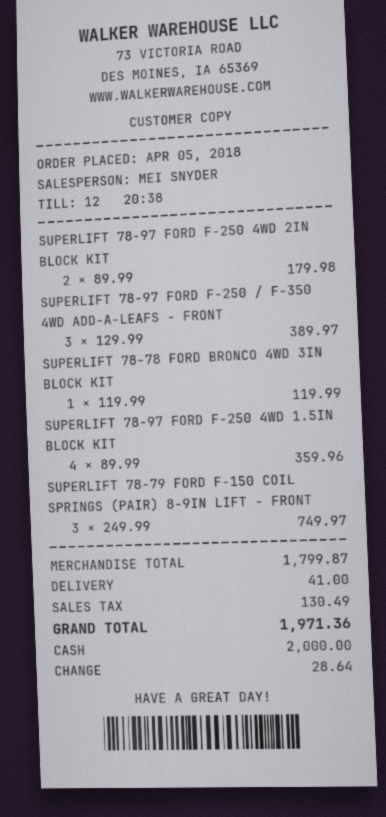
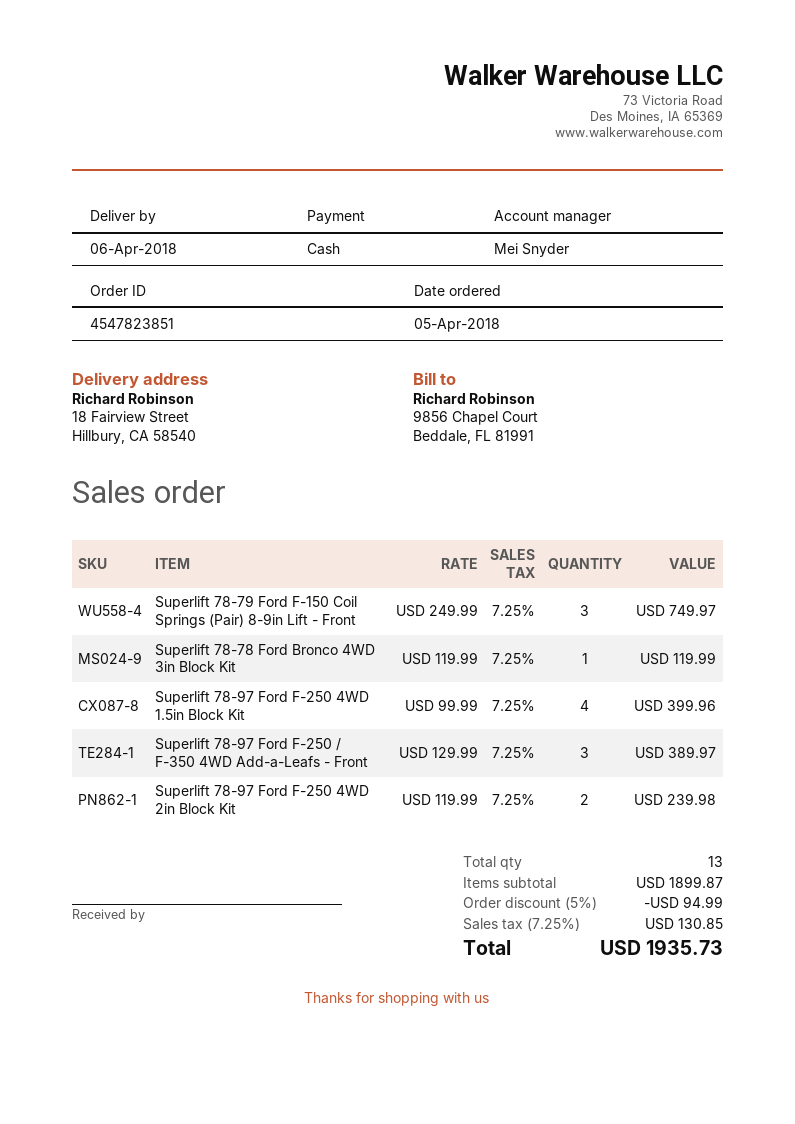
SUPERLIFT 78-97 FORD F-250 4WD 2IN BLOCK KIT: 2 x 89.99 = 179.98 -> 2 x 119.99 = 239.98
SUPERLIFT 78-97 FORD F-250 4WD 1.5IN BLOCK KIT: 4 x 89.99 = 359.96 -> 4 x 99.99 = 399.96
subtotal: 1799.87 -> 1899.87
discount: none -> 5% = 94.99
shipping: 41.00 -> none
tax: 130.49 -> 130.85
total: 1971.36 -> 1935.73

